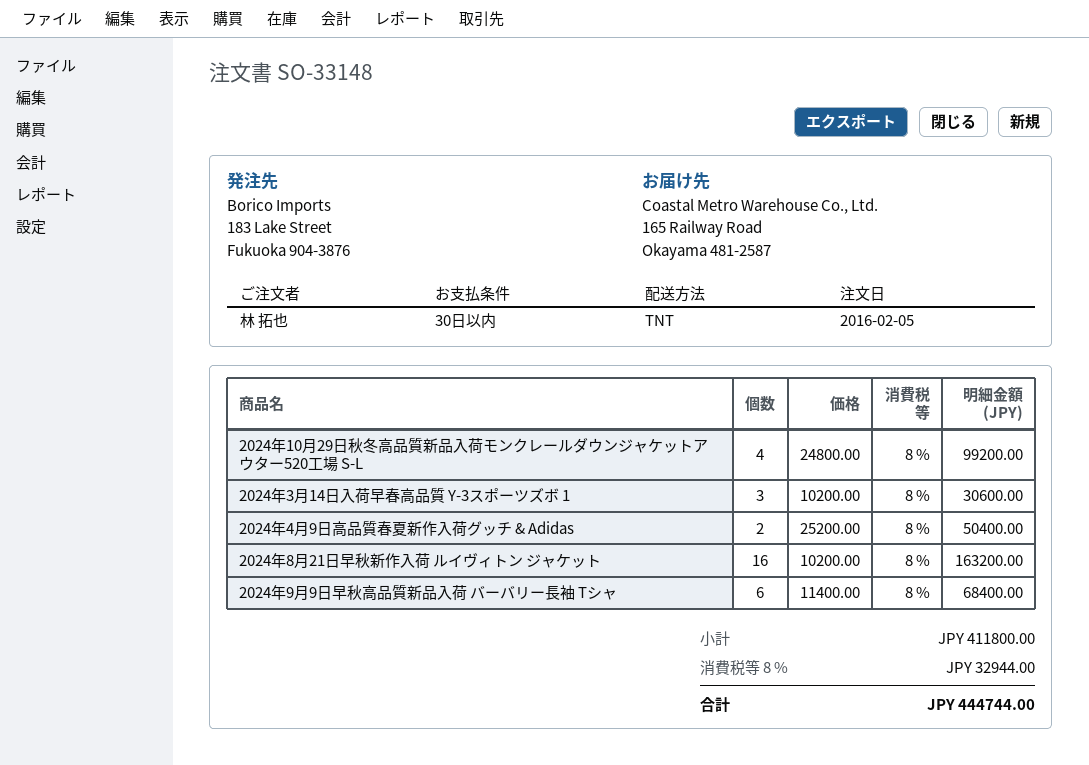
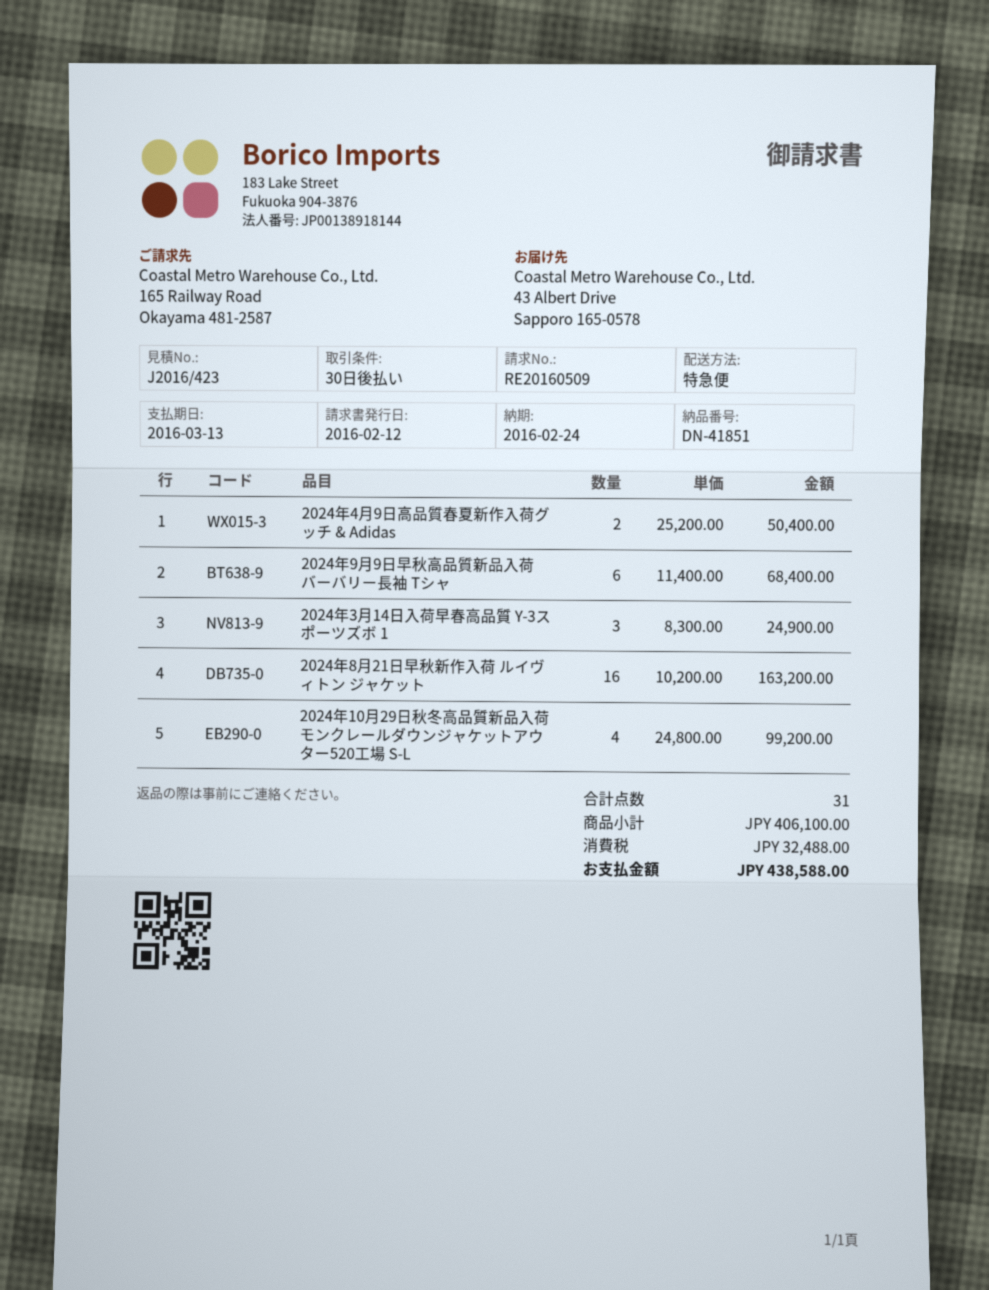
shipping method: TNT -> express
ship to: 165 Railway Road, Okayama 481-2587 -> 43 Albert Drive, Sapporo 165-0578
2024年3月14日入荷早春高品質 Y-3スポーツズボ 1: 3 x 10200.00 = 30600.00 -> 3 x 8300.00 = 24900.00
subtotal: 411800.00 -> 406100.00
tax: 32944.00 -> 32488.00
total: 444744.00 -> 438588.00

